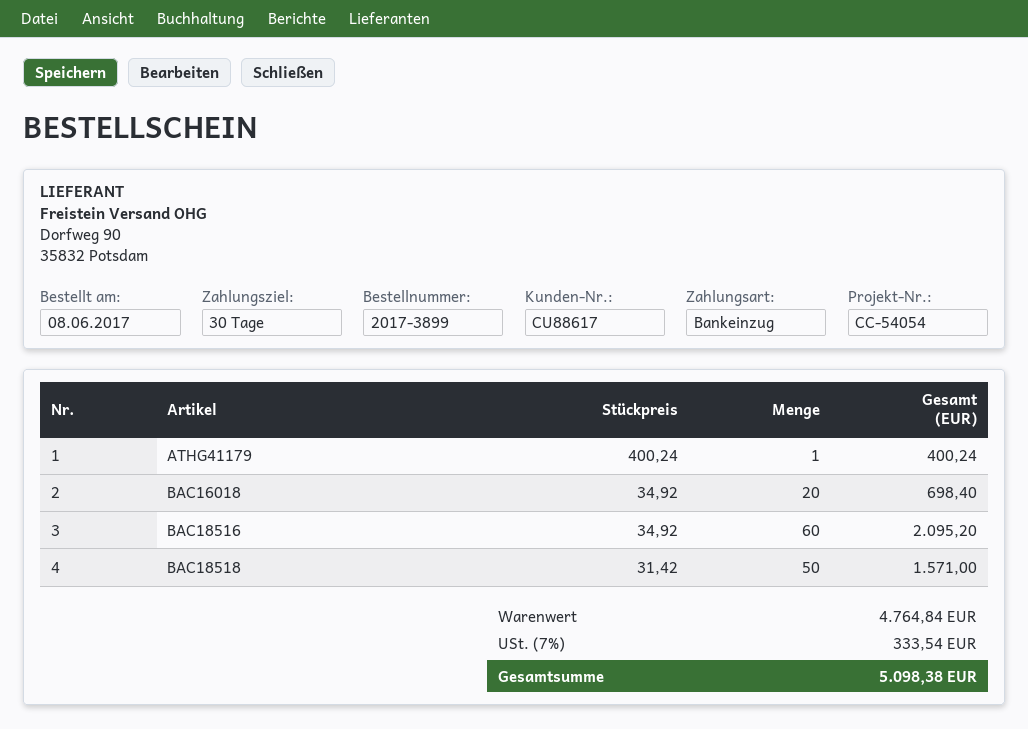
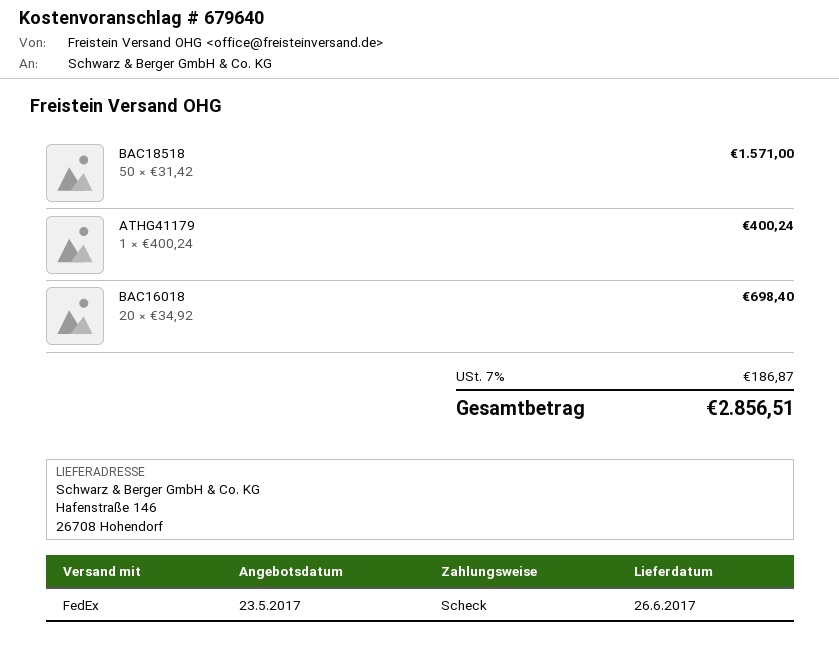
payment method: direct debit -> cheque
BAC18516: 60 x 34.92 = 2095.20 -> none
tax: 7% = 333.54 -> 7% = 186.87
total: 5098.38 -> 2856.51

